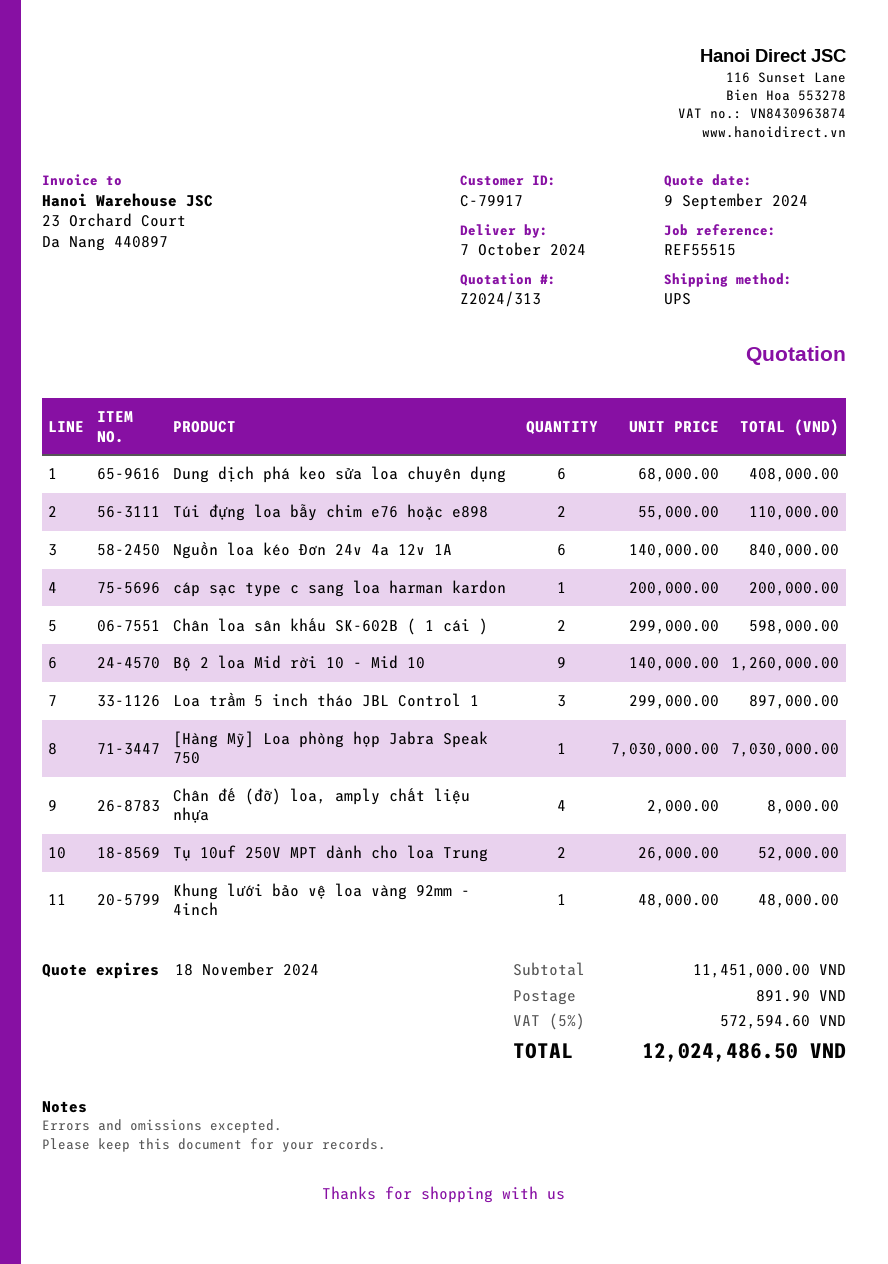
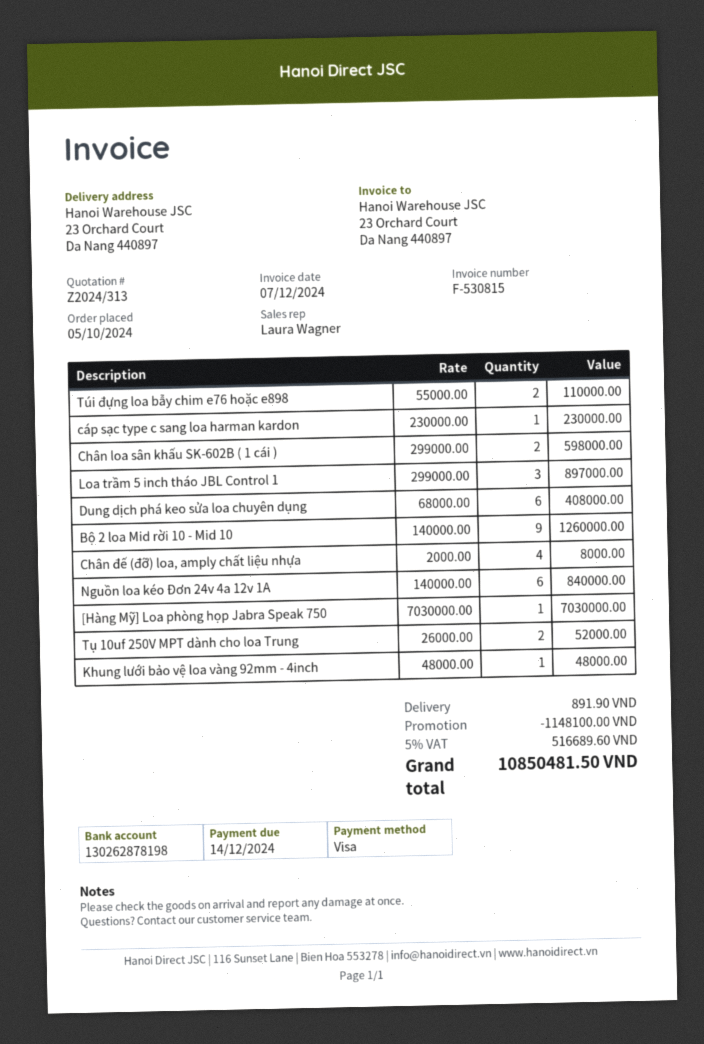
cáp sạc type c sang loa harman kardon: 1 x 200000.00 = 200000.00 -> 1 x 230000.00 = 230000.00
discount: none -> 1148100.00
tax: 5% = 572594.60 -> 5% = 516689.60
total: 12024486.50 -> 10850481.50

